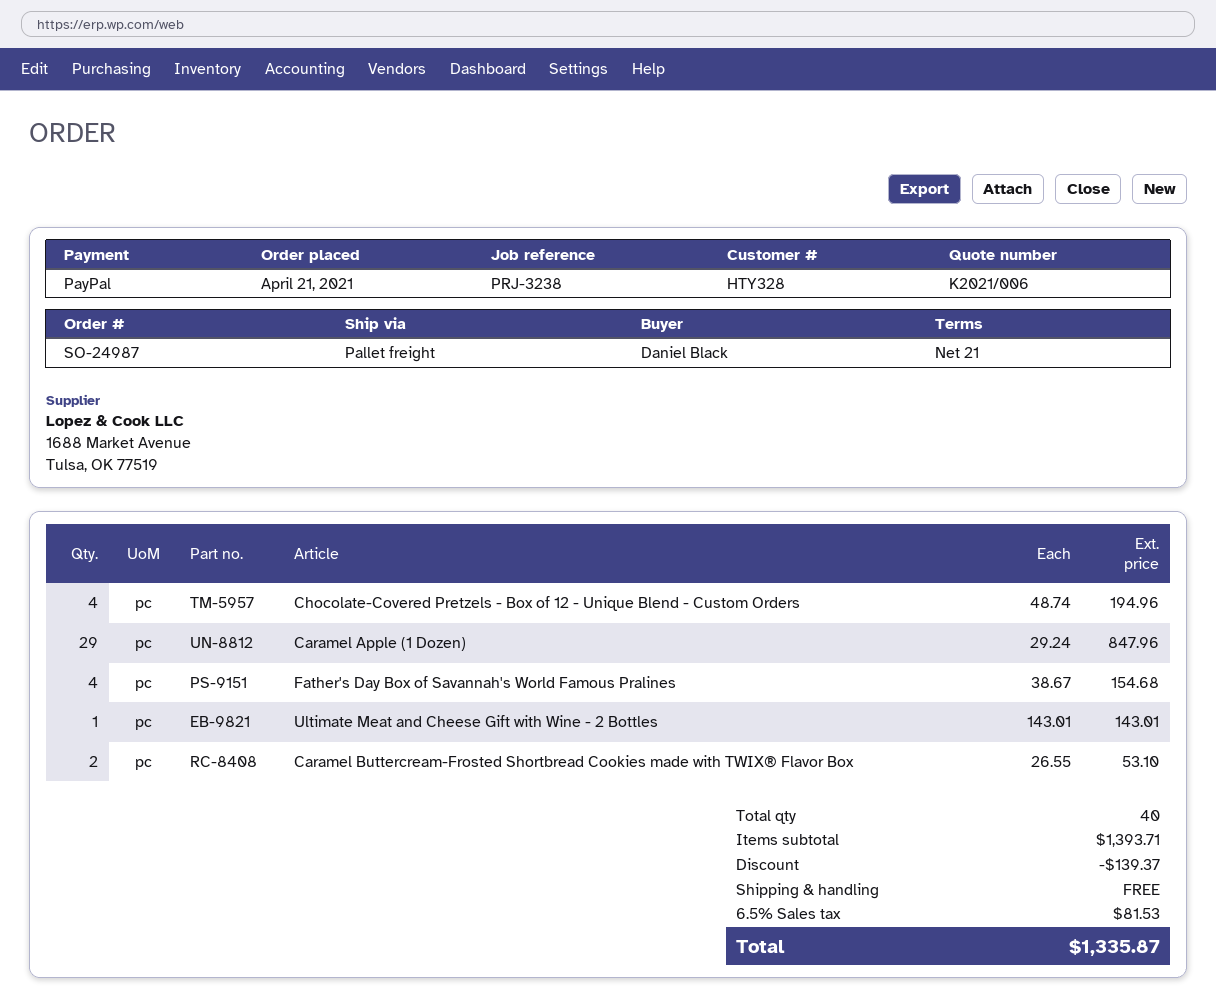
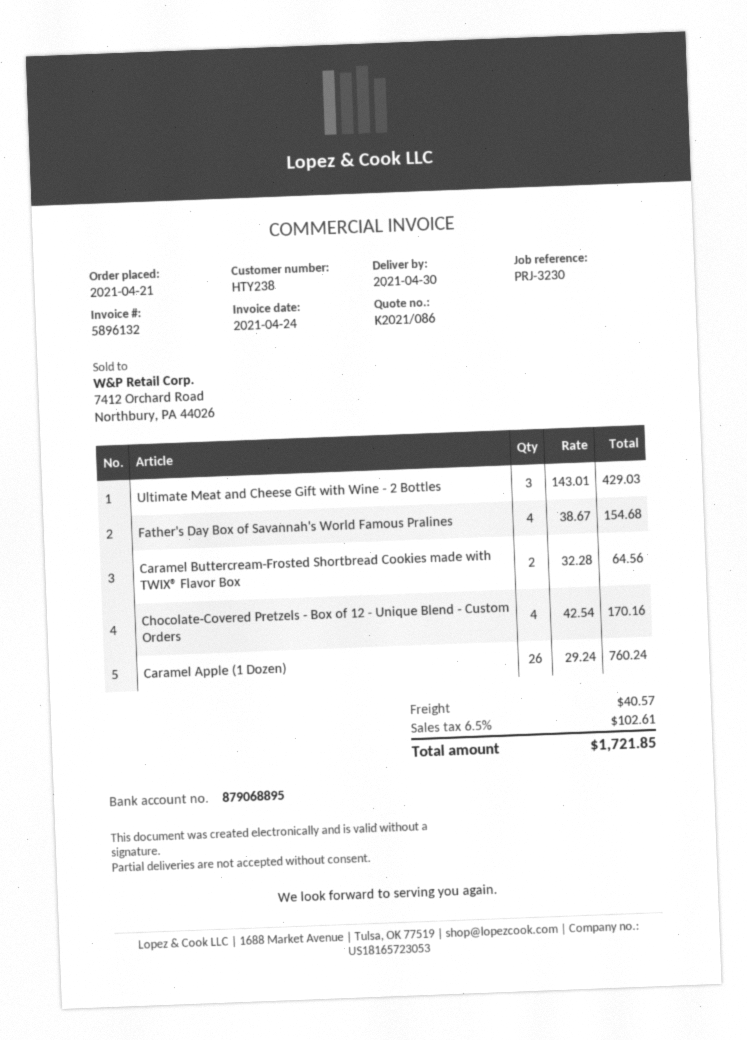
quote number: K2021/006 -> K2021/086
customer number: HTY328 -> HTY238
reference: PRJ-3238 -> PRJ-3230
Chocolate-Covered Pretzels - Box of 12 - Unique Blend - Custom Orders: 4 x 48.74 = 194.96 -> 4 x 42.54 = 170.16
Caramel Apple (1 Dozen): 29 x 29.24 = 847.96 -> 26 x 29.24 = 760.24
Ultimate Meat and Cheese Gift with Wine - 2 Bottles: 1 x 143.01 = 143.01 -> 3 x 143.01 = 429.03
Caramel Buttercream-Frosted Shortbread Cookies made with TWIX® Flavor Box: 2 x 26.55 = 53.10 -> 2 x 32.28 = 64.56
discount: 139.37 -> none
shipping: 0.00 -> 40.57
tax: 6.5% = 81.53 -> 6.5% = 102.61
total: 1335.87 -> 1721.85

